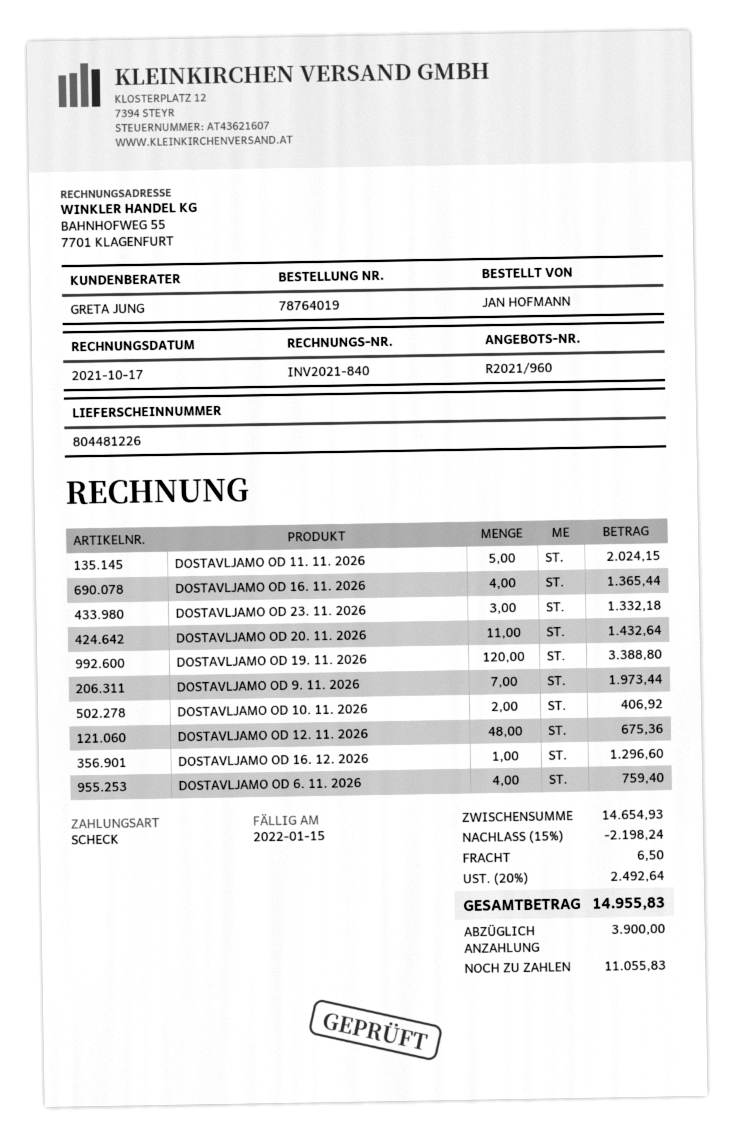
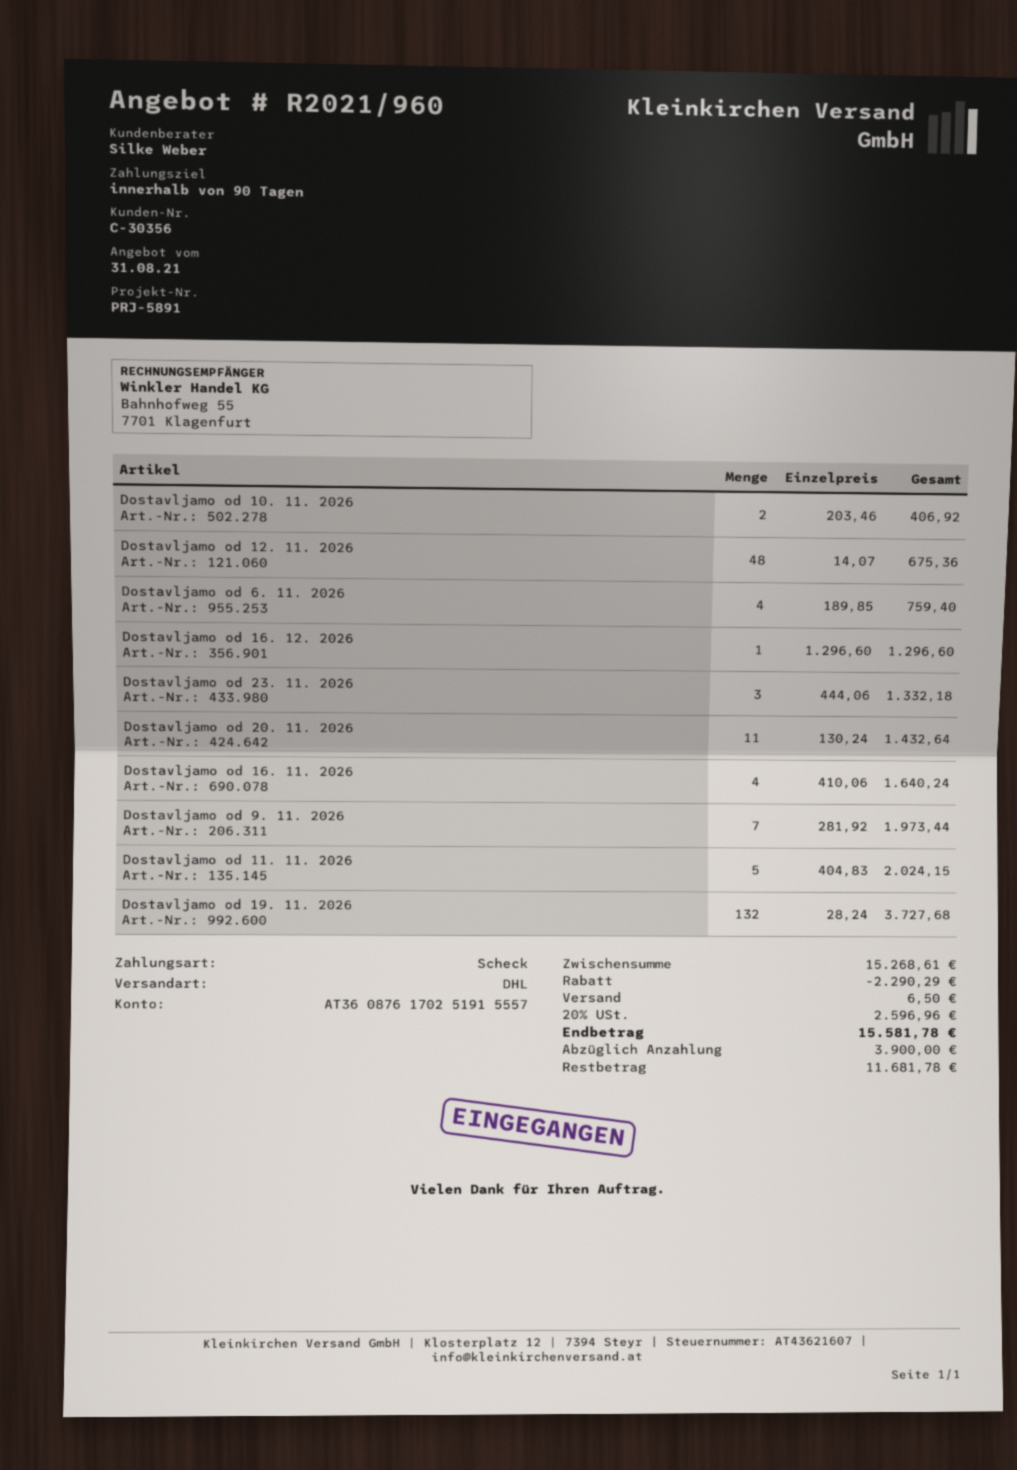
sales rep: GRETA JUNG -> Silke Weber
DOSTAVLJAMO OD 16. 11. 2026: 4 for 1365.44 -> 4 for 1640.24
DOSTAVLJAMO OD 19. 11. 2026: 120 for 3388.80 -> 132 for 3727.68
subtotal: 14654.93 -> 15268.61
discount: 2198.24 -> 2290.29
tax: 20% = 2492.64 -> 20% = 2596.96
total: 14955.83 -> 15581.78
balance: 11055.83 -> 11681.78

